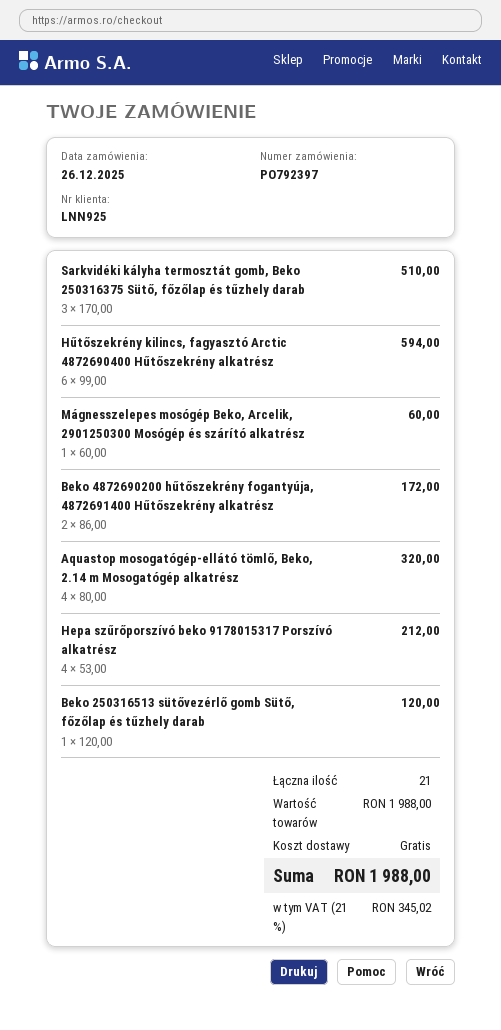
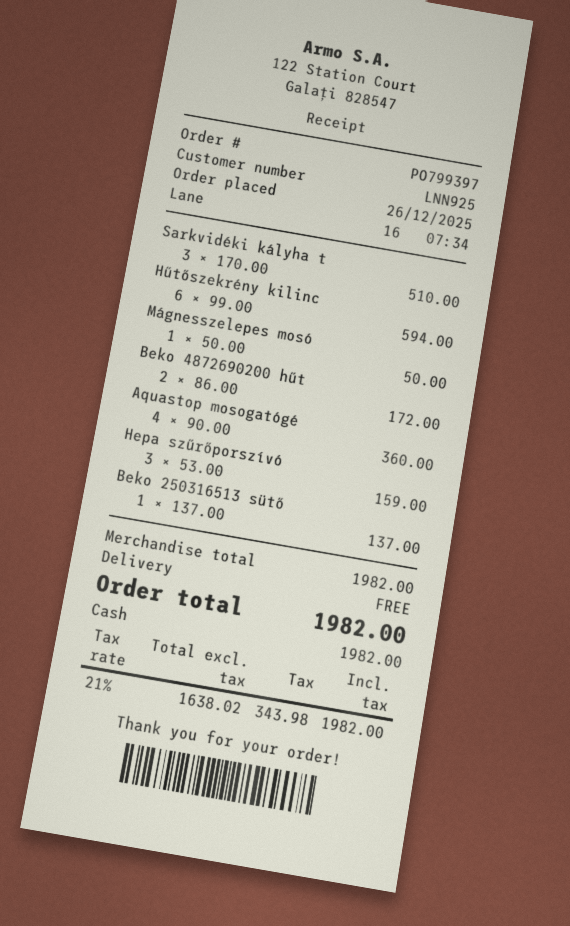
order number: PO792397 -> PO799397
Mágnesszelepes mosógép Beko, Arcelik, 2901250300 Mosógép és szárító alkatrész: 1 x 60.00 = 60.00 -> 1 x 50.00 = 50.00
Aquastop mosogatógép-ellátó tömlő, Beko, 2.14 m Mosogatógép alkatrész: 4 x 80.00 = 320.00 -> 4 x 90.00 = 360.00
Hepa szűrőporszívó beko 9178015317 Porszívó alkatrész: 4 x 53.00 = 212.00 -> 3 x 53.00 = 159.00
Beko 250316513 sütővezérlő gomb Sütő, főzőlap és tűzhely darab: 1 x 120.00 = 120.00 -> 1 x 137.00 = 137.00
subtotal: 1988.00 -> 1982.00
tax: 21% = 345.02 -> 21% = 343.98
total: 1988.00 -> 1982.00

